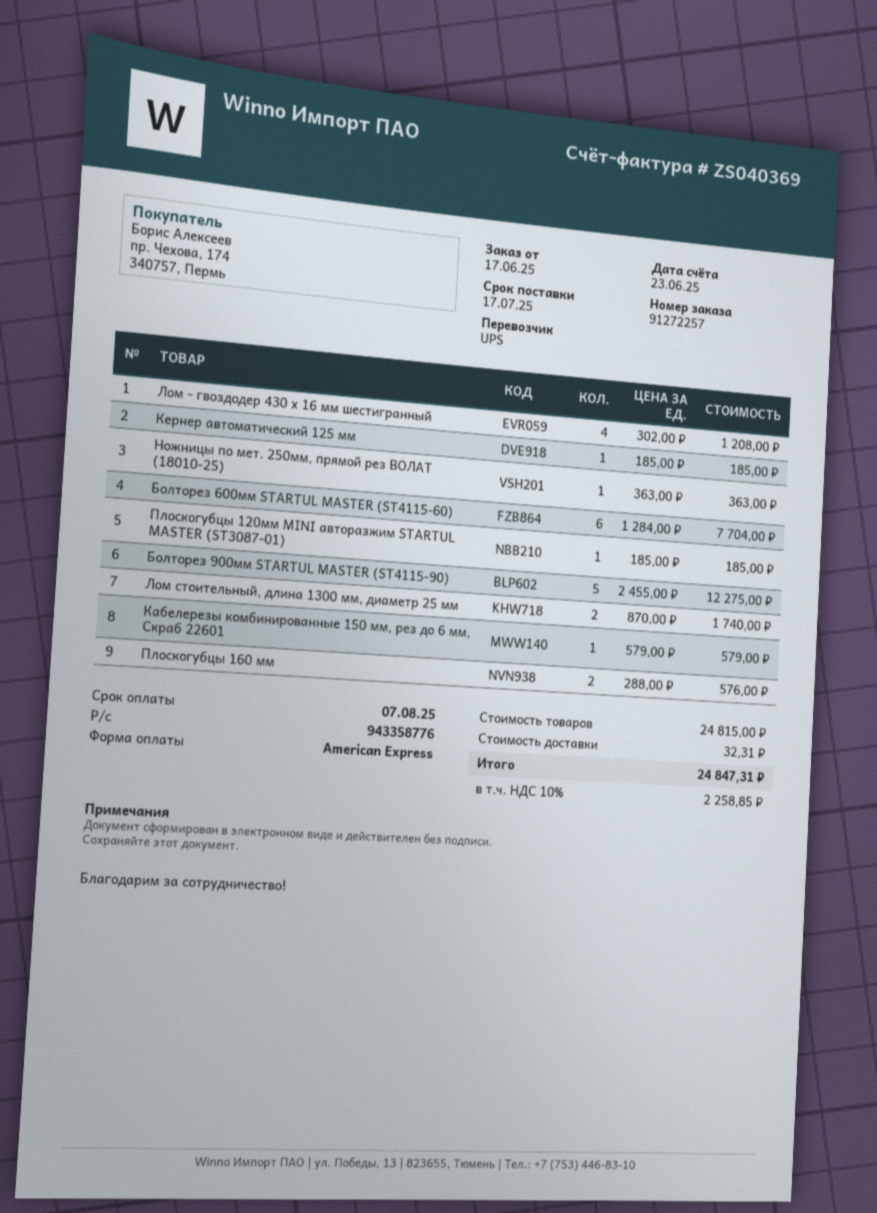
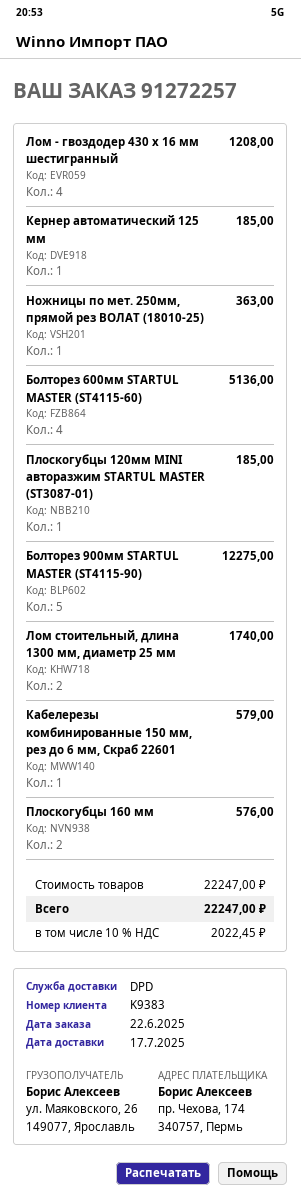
order date: 2025-06-17 -> 2025-06-22
shipping method: UPS -> DPD
Болторез 600мм STARTUL MASTER (ST4115-60): 6 for 7704.00 -> 4 for 5136.00
subtotal: 24815.00 -> 22247.00
shipping: 32.31 -> none
tax: 10% = 2258.85 -> 10% = 2022.45
total: 24847.31 -> 22247.00

